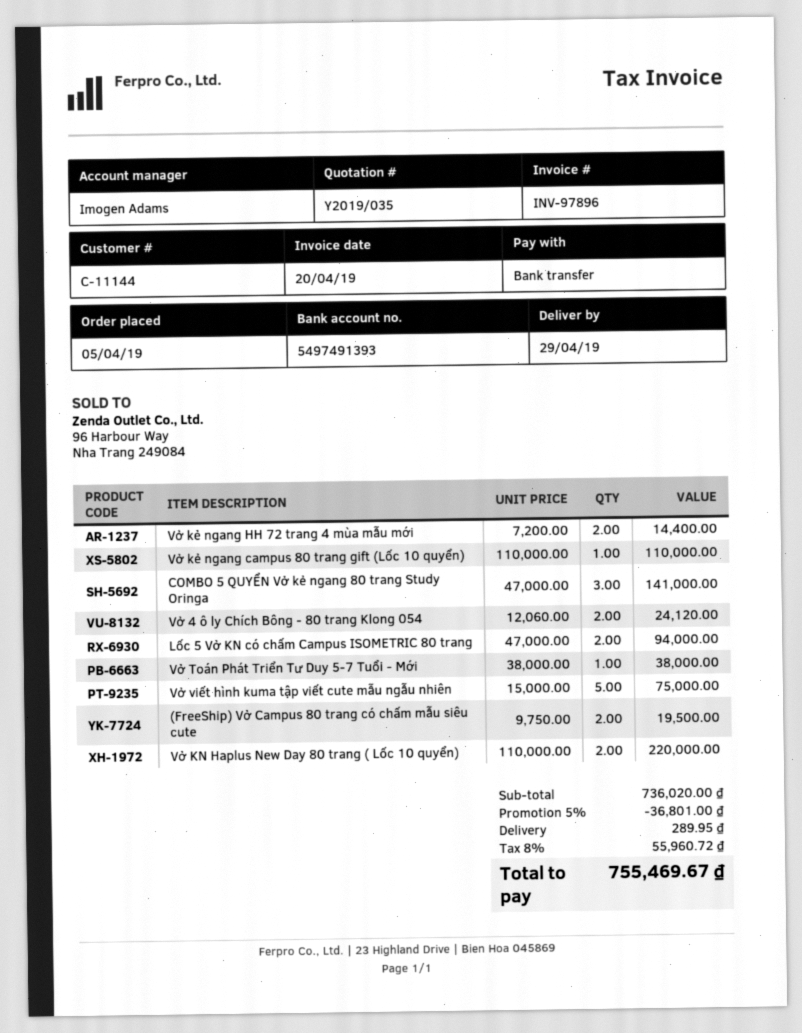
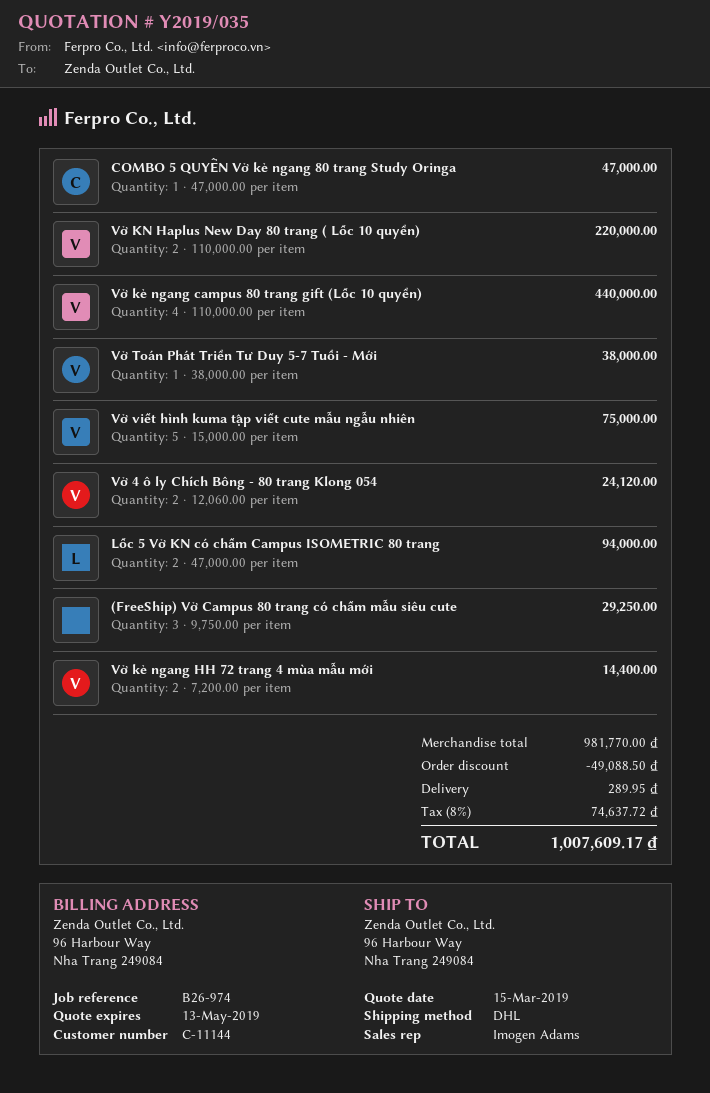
Vở kẻ ngang campus 80 trang gift (Lốc 10 quyển): 1 x 110000.00 = 110000.00 -> 4 x 110000.00 = 440000.00
COMBO 5 QUYỂN Vở kẻ ngang 80 trang Study Oringa: 3 x 47000.00 = 141000.00 -> 1 x 47000.00 = 47000.00
(FreeShip) Vở Campus 80 trang có chấm mẫu siêu cute: 2 x 9750.00 = 19500.00 -> 3 x 9750.00 = 29250.00
subtotal: 736020.00 -> 981770.00
discount: 36801.00 -> 49088.50
tax: 8% = 55960.72 -> 8% = 74637.72
total: 755469.67 -> 1007609.17

